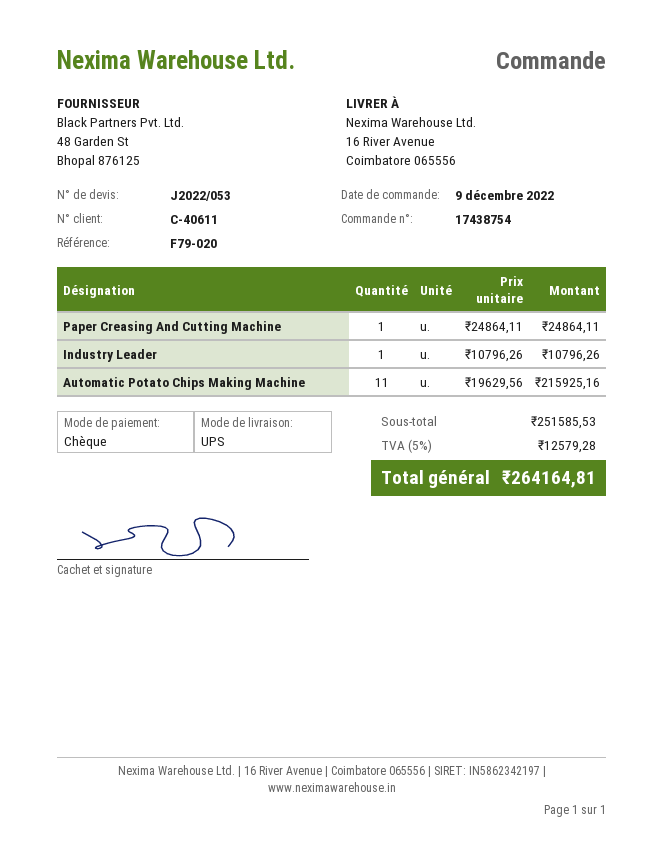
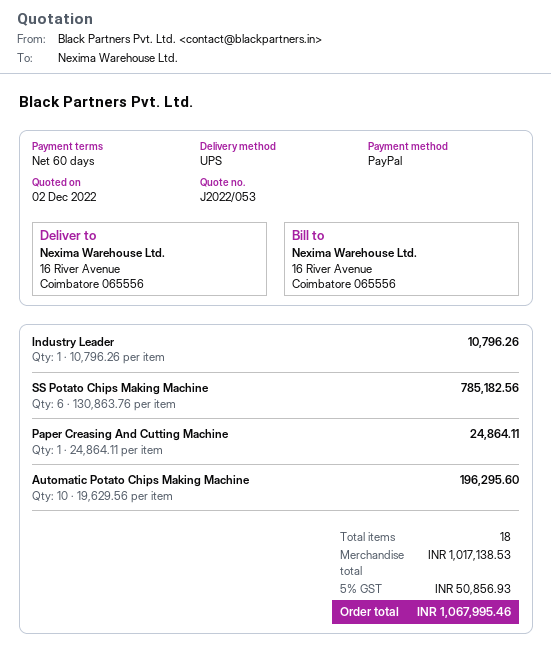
payment method: cheque -> PayPal
Automatic Potato Chips Making Machine: 11 x 19629.56 = 215925.16 -> 10 x 19629.56 = 196295.60
SS Potato Chips Making Machine: none -> 6 x 130863.76 = 785182.56
subtotal: 251585.53 -> 1017138.53
tax: 5% = 12579.28 -> 5% = 50856.93
total: 264164.81 -> 1067995.46

